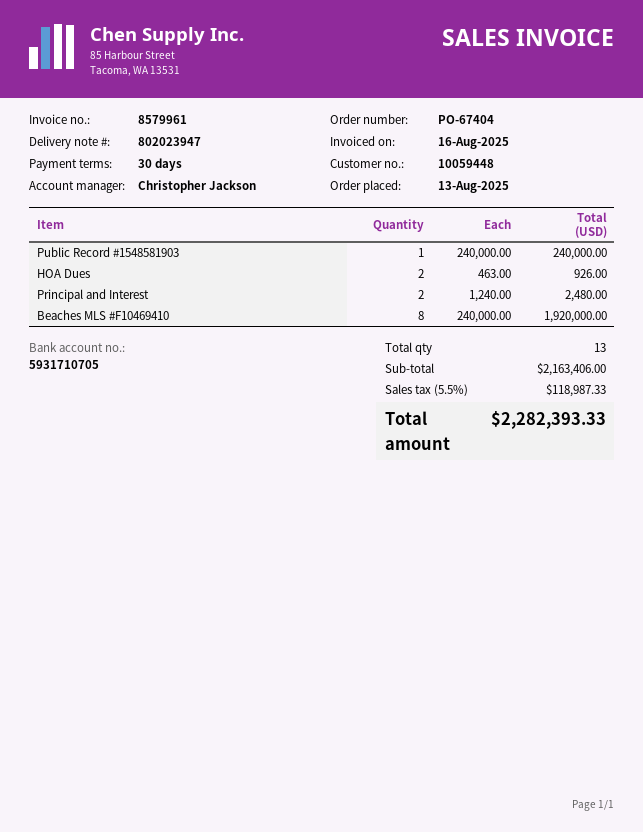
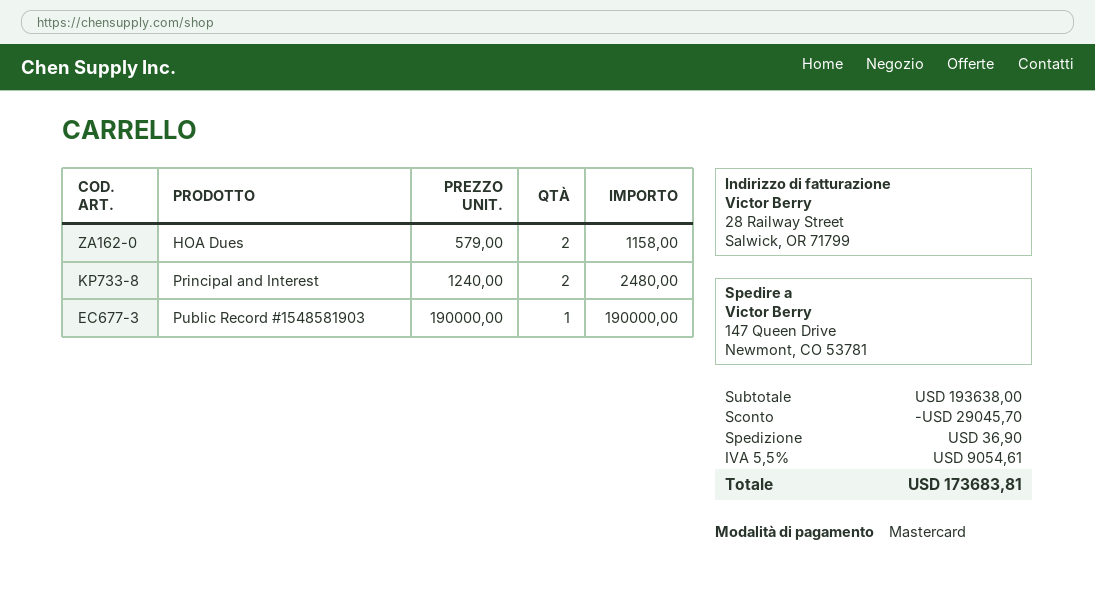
Public Record #1548581903: 1 x 240000.00 = 240000.00 -> 1 x 190000.00 = 190000.00
HOA Dues: 2 x 463.00 = 926.00 -> 2 x 579.00 = 1158.00
Beaches MLS #F10469410: 8 x 240000.00 = 1920000.00 -> none
subtotal: 2163406.00 -> 193638.00
discount: none -> 29045.70
shipping: none -> 36.90
tax: 5.5% = 118987.33 -> 5.5% = 9054.61
total: 2282393.33 -> 173683.81

